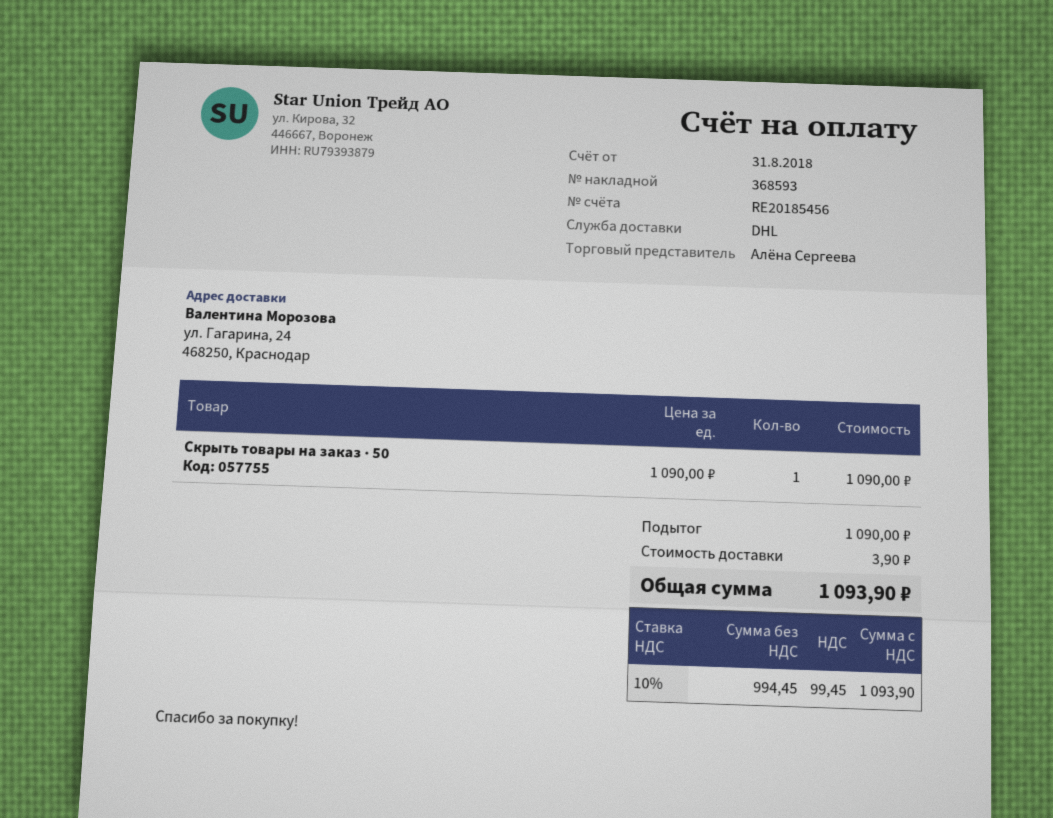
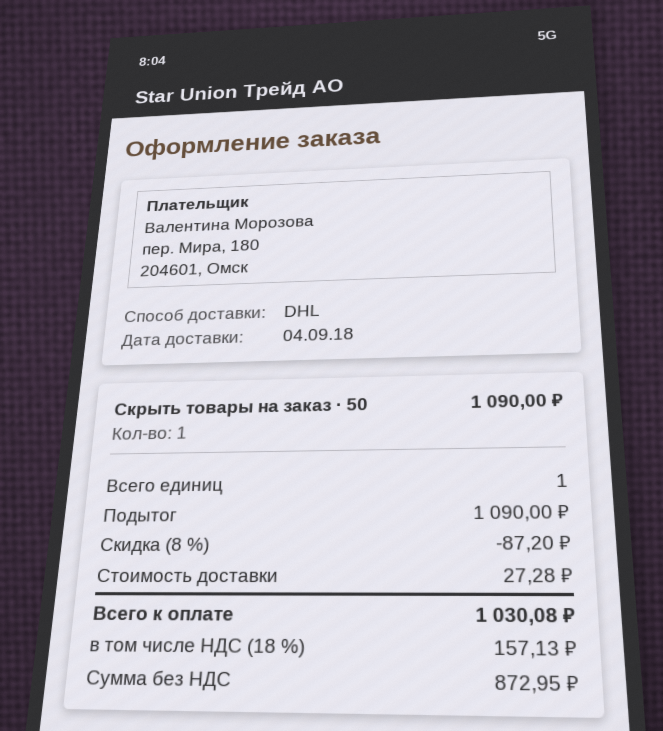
discount: none -> 8% = 87.20
shipping: 3.90 -> 27.28
net: 994.45 -> 872.95
tax: 10% = 99.45 -> 18% = 157.13
total: 1093.90 -> 1030.08

